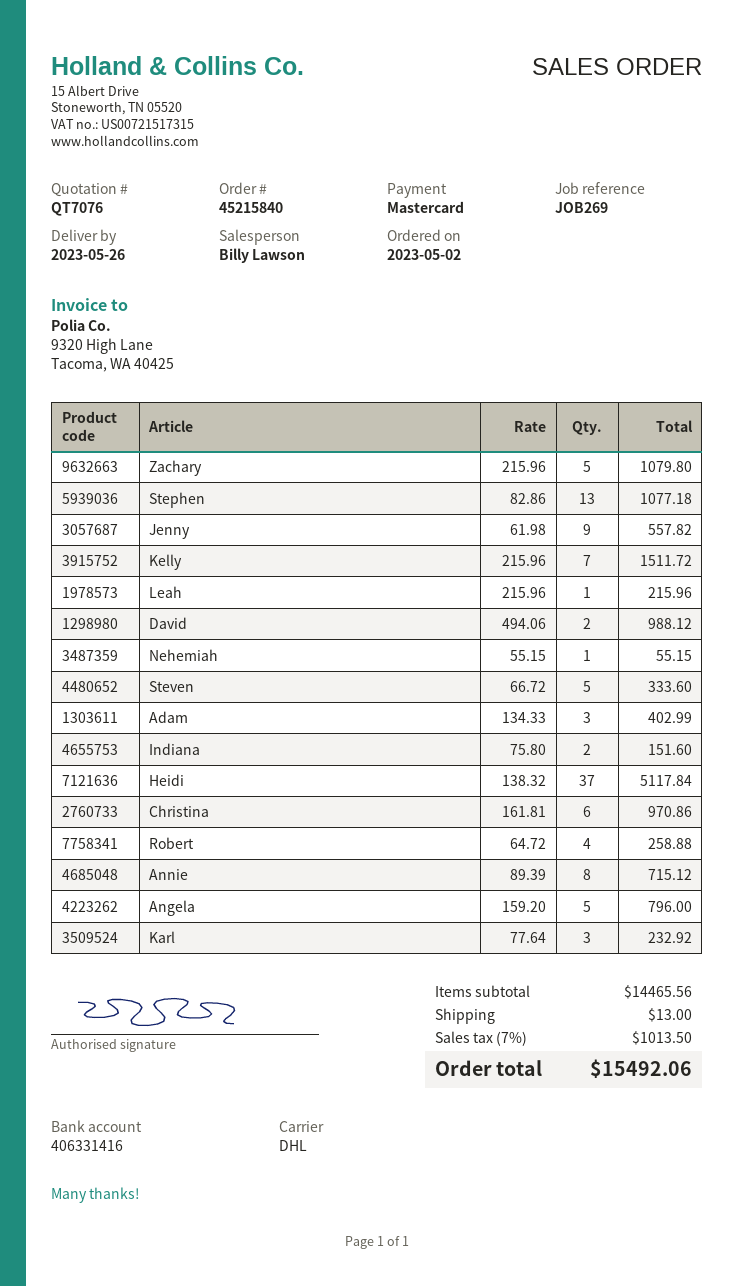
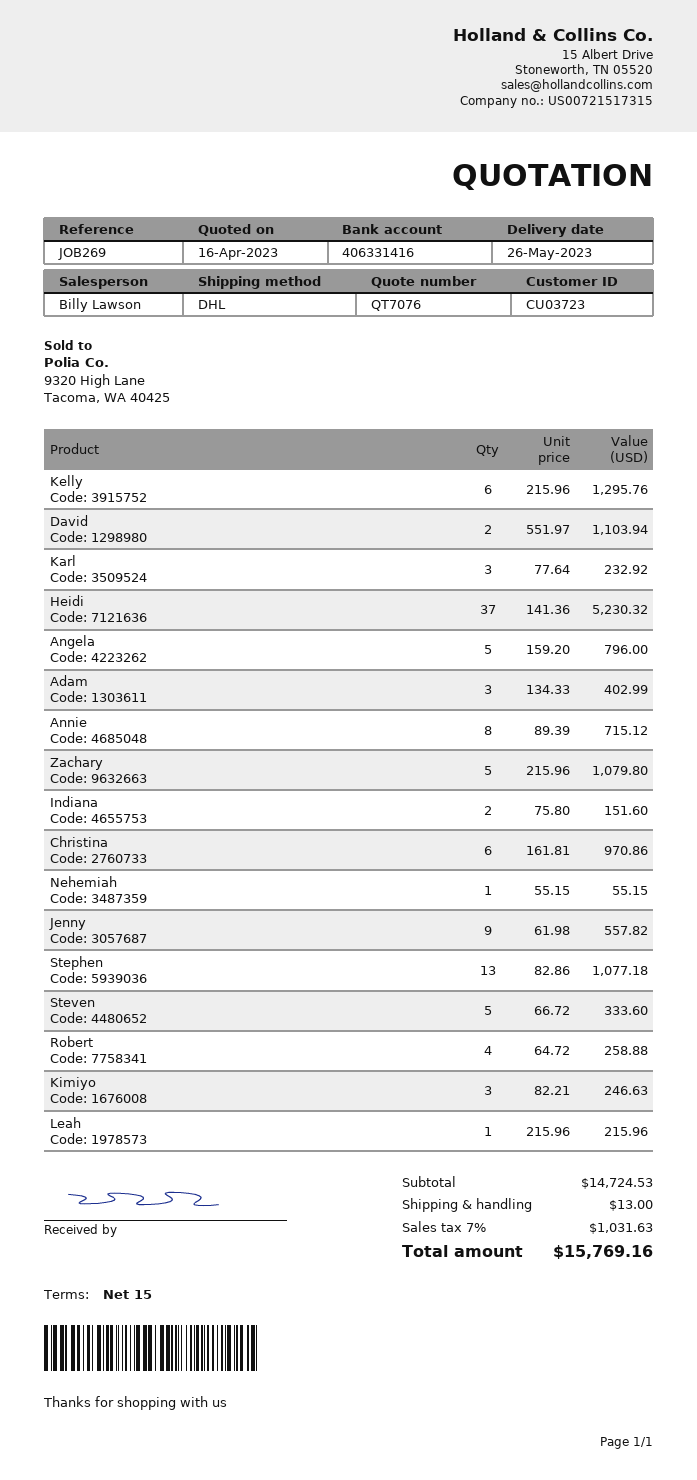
Kelly: 7 x 215.96 = 1511.72 -> 6 x 215.96 = 1295.76
David: 2 x 494.06 = 988.12 -> 2 x 551.97 = 1103.94
Heidi: 37 x 138.32 = 5117.84 -> 37 x 141.36 = 5230.32
Kimiyo: none -> 3 x 82.21 = 246.63
subtotal: 14465.56 -> 14724.53
tax: 7% = 1013.50 -> 7% = 1031.63
total: 15492.06 -> 15769.16

